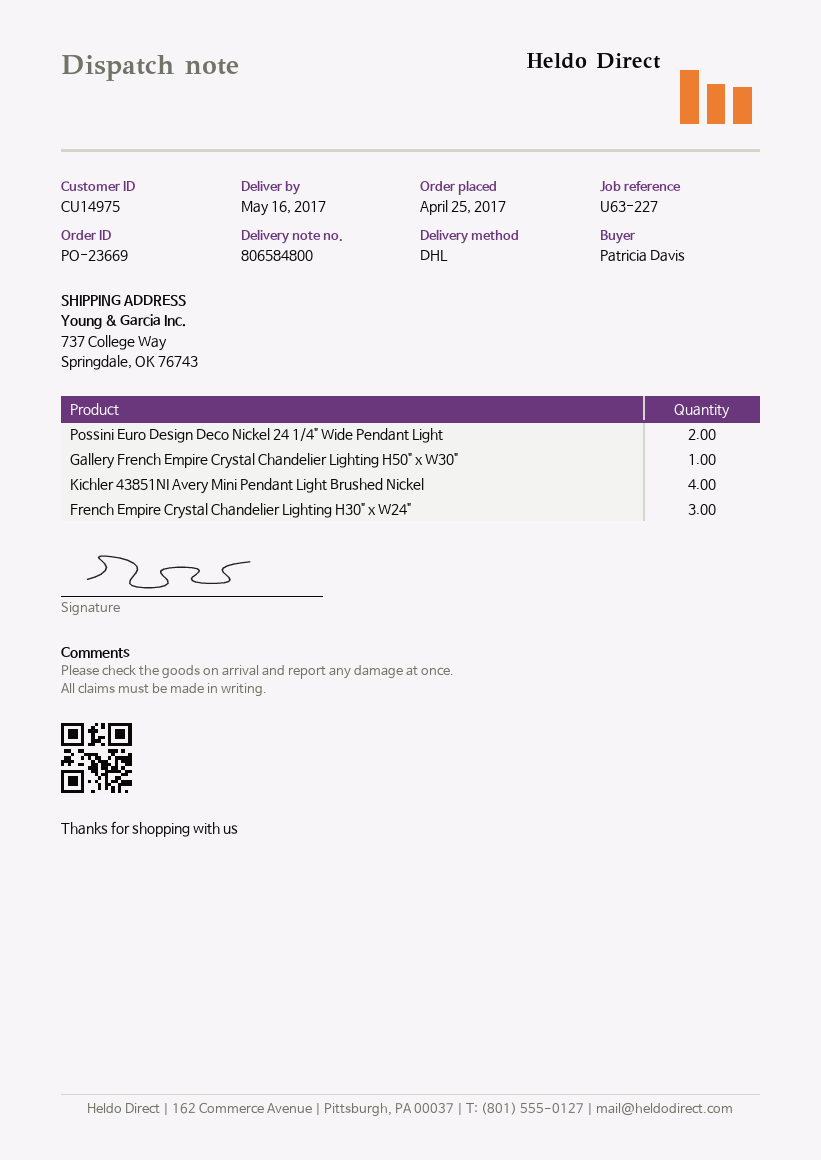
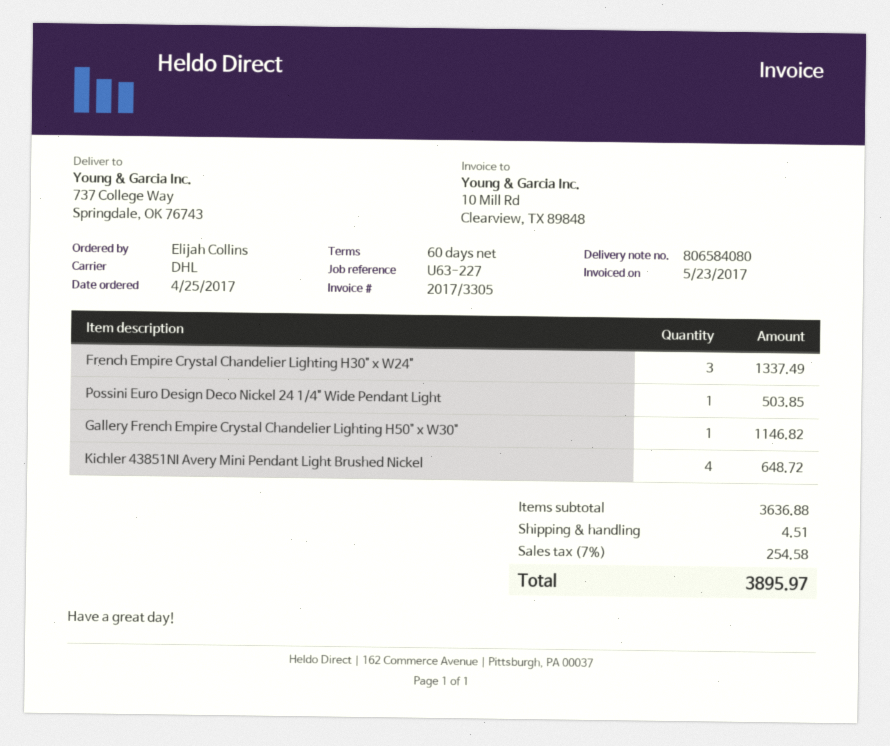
delivery note number: 806584800 -> 806584080
ordered by: Patricia Davis -> Elijah Collins
Possini Euro Design Deco Nickel 24 1/4" Wide Pendant Light: 2 -> 1

